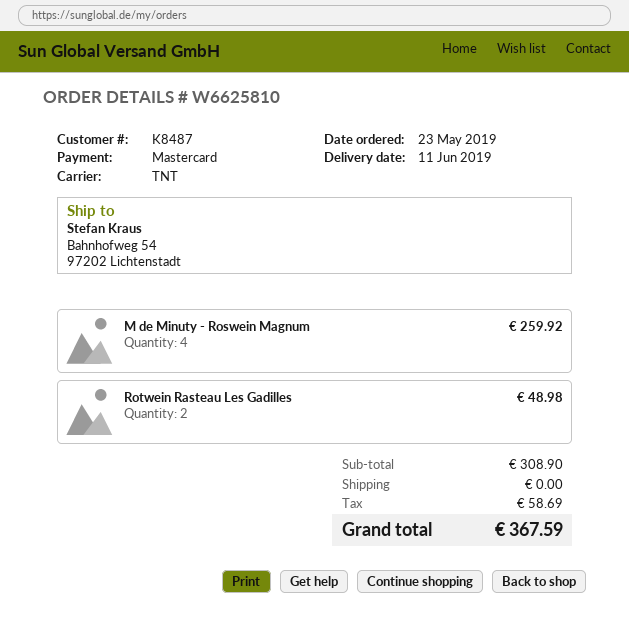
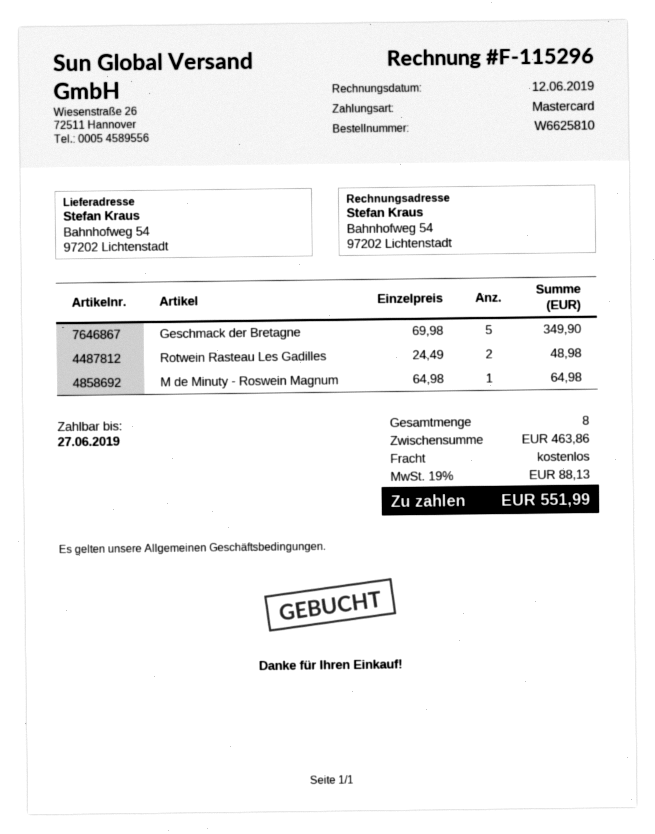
M de Minuty - Roswein Magnum: 4 for 259.92 -> 1 for 64.98
Geschmack der Bretagne: none -> 5 for 349.90
subtotal: 308.90 -> 463.86
tax: 58.69 -> 88.13
total: 367.59 -> 551.99

